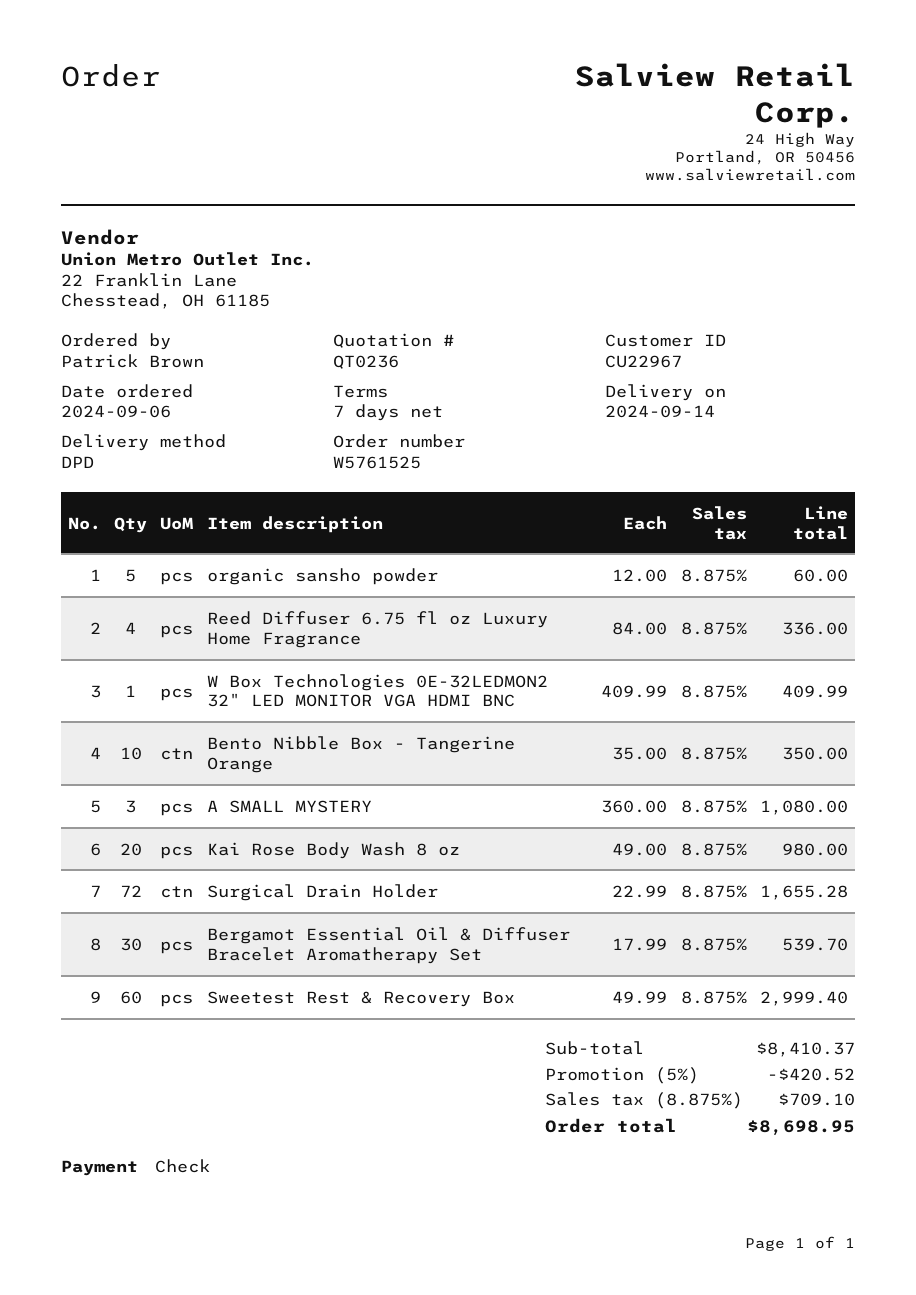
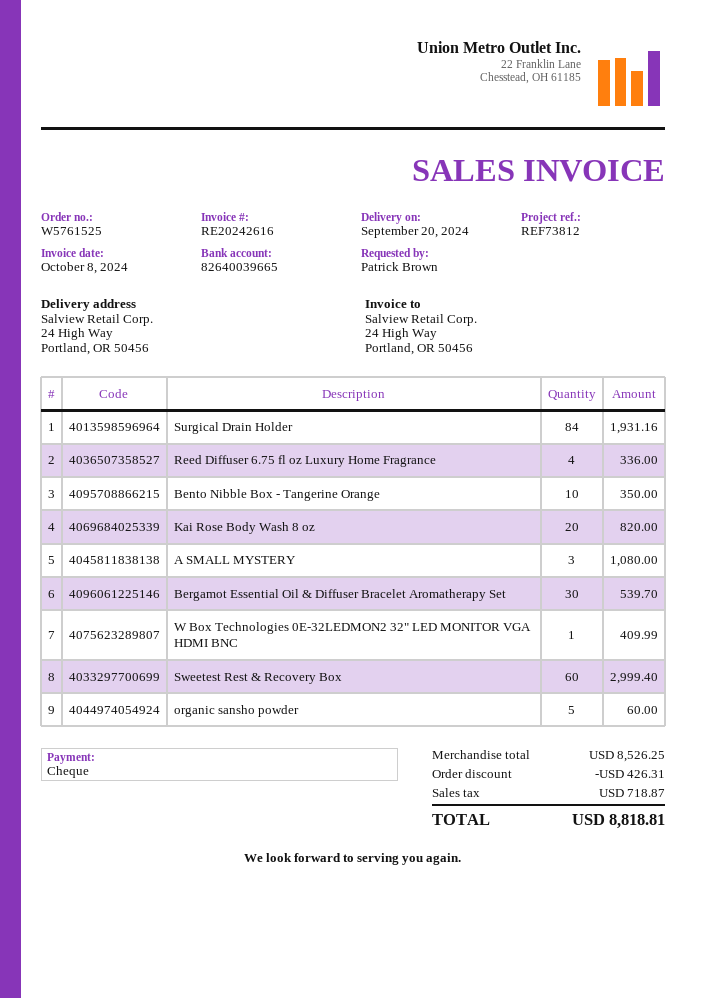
delivery date: 2024-09-14 -> 2024-09-20
Kai Rose Body Wash 8 oz: 20 for 980.00 -> 20 for 820.00
Surgical Drain Holder: 72 for 1655.28 -> 84 for 1931.16
subtotal: 8410.37 -> 8526.25
discount: 420.52 -> 426.31
tax: 709.10 -> 718.87
total: 8698.95 -> 8818.81

